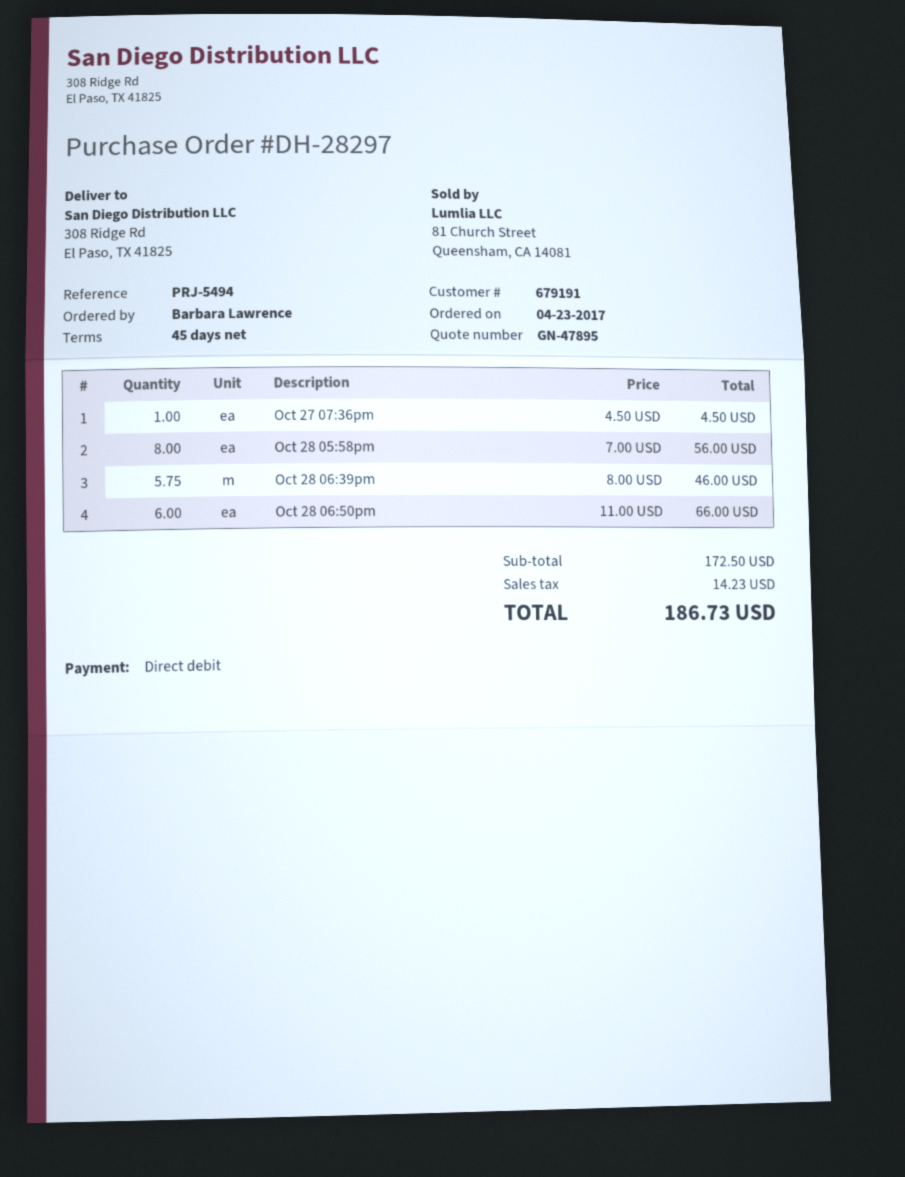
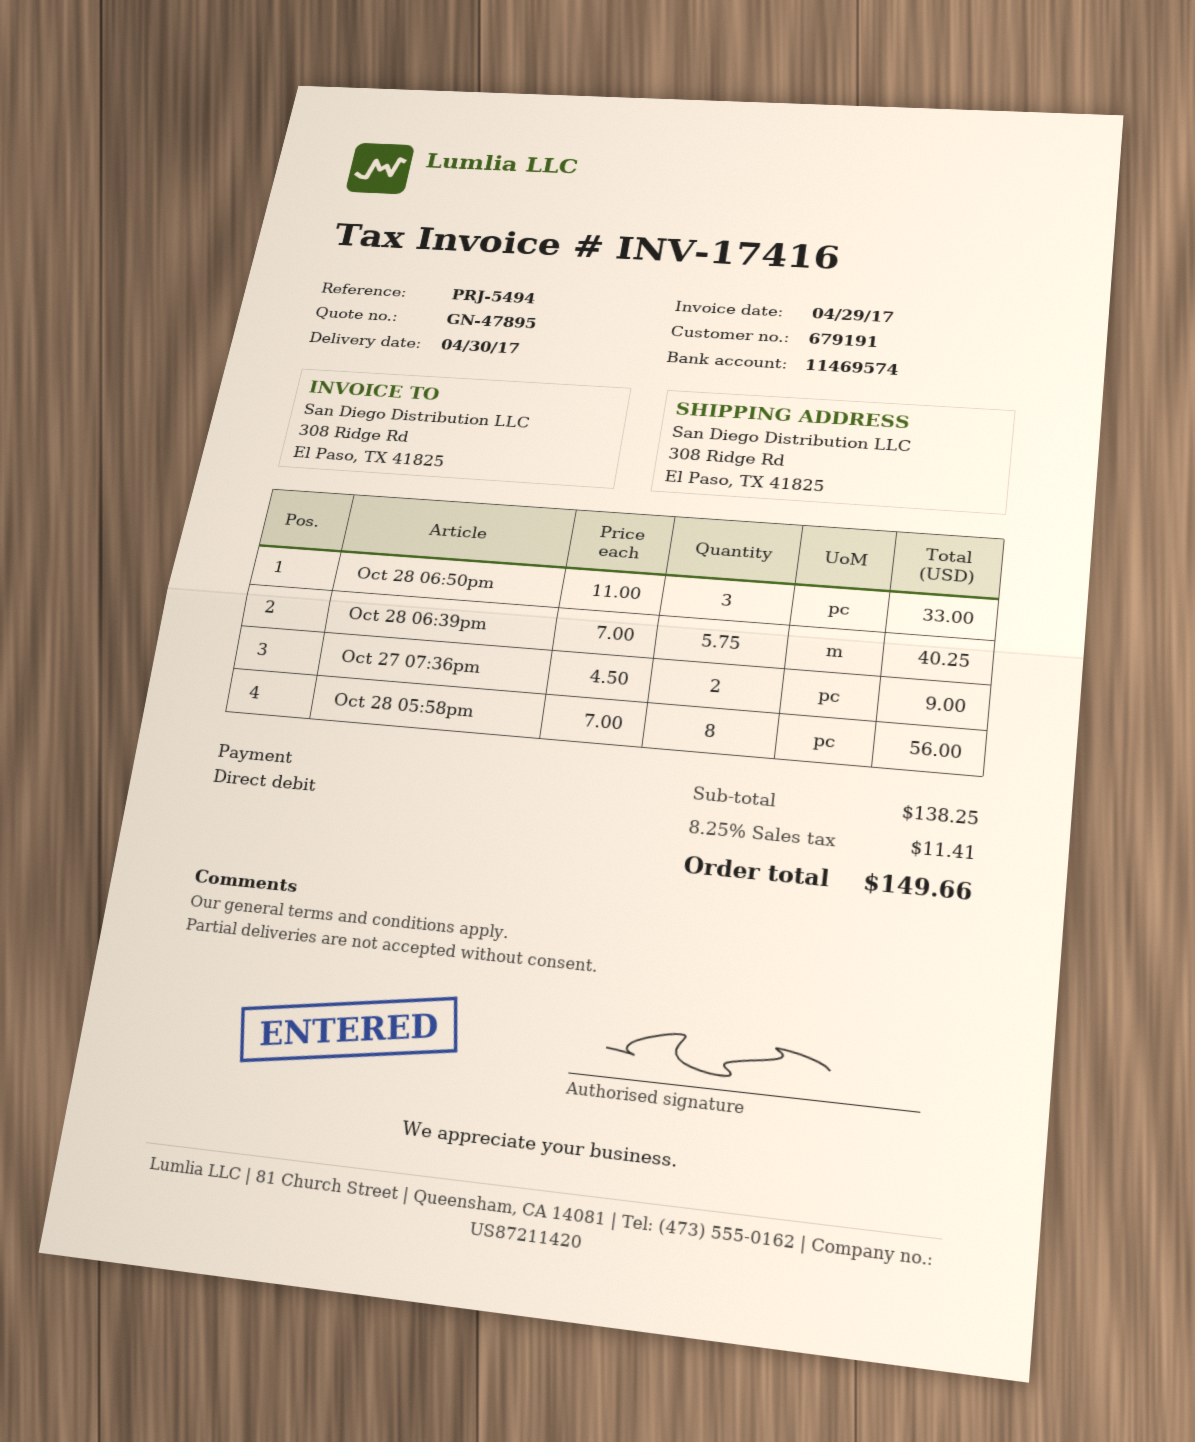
Oct 27 07:36pm: 1 x 4.50 = 4.50 -> 2 x 4.50 = 9.00
Oct 28 06:39pm: 5.75 x 8.00 = 46.00 -> 5.75 x 7.00 = 40.25
Oct 28 06:50pm: 6 x 11.00 = 66.00 -> 3 x 11.00 = 33.00
subtotal: 172.50 -> 138.25
tax: 14.23 -> 11.41
total: 186.73 -> 149.66

